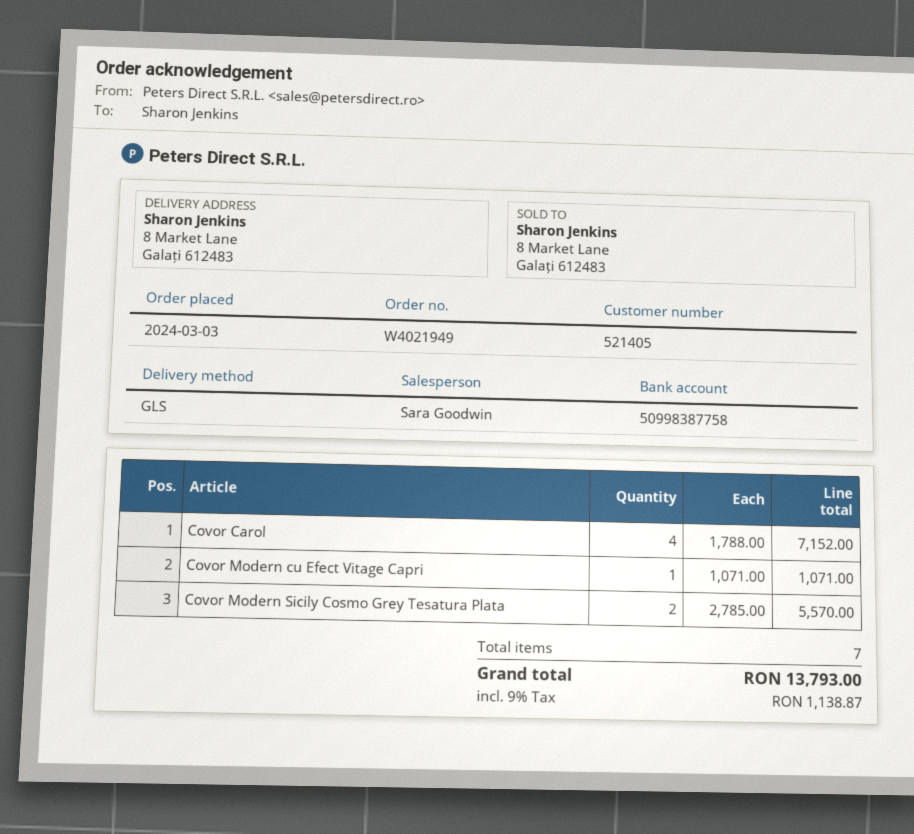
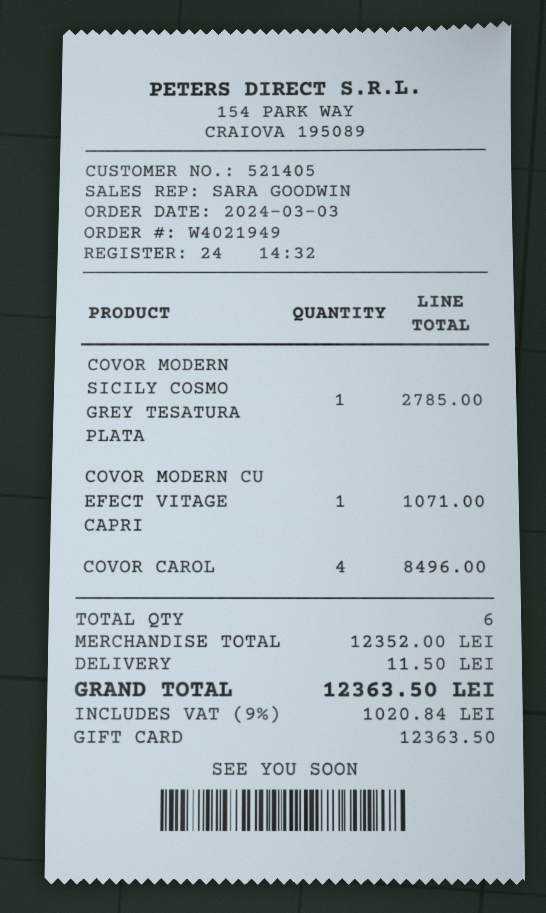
Covor Carol: 4 for 7152.00 -> 4 for 8496.00
Covor Modern Sicily Cosmo Grey Tesatura Plata: 2 for 5570.00 -> 1 for 2785.00
total quantity: 7 -> 6
shipping: none -> 11.50
tax: 9% = 1138.87 -> 9% = 1020.84
total: 13793.00 -> 12363.50

